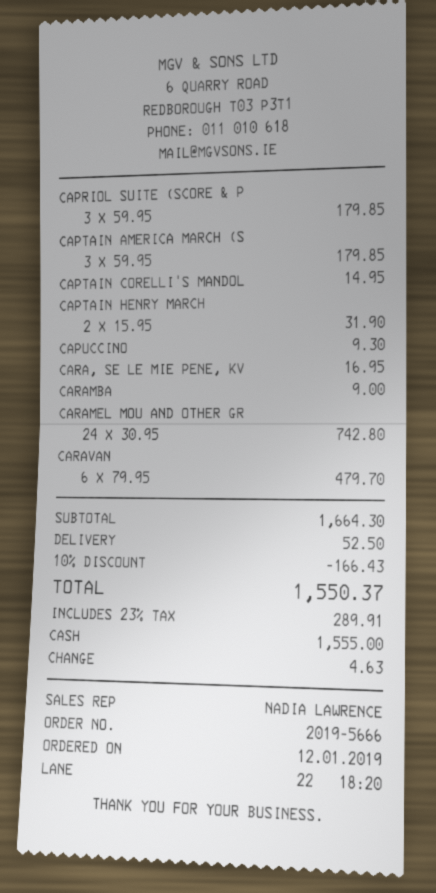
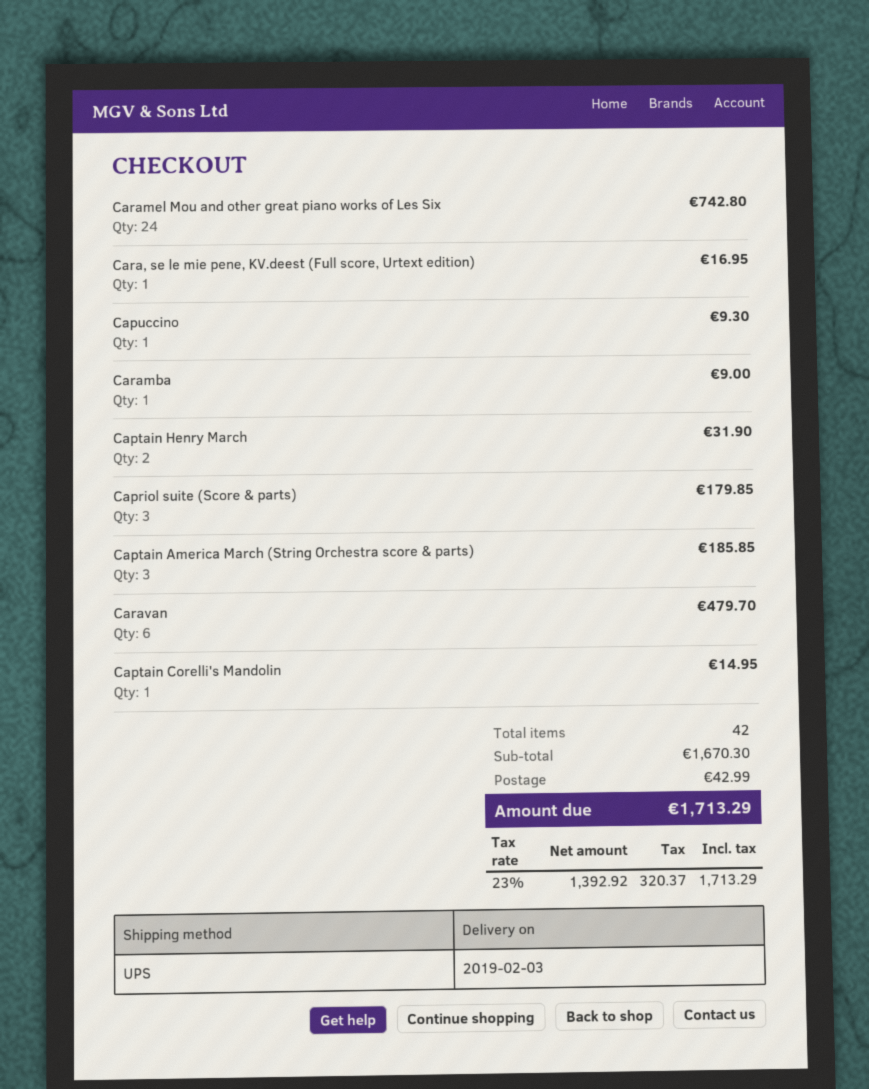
CAPTAIN AMERICA MARCH (S: 3 for 179.85 -> 3 for 185.85
subtotal: 1664.30 -> 1670.30
discount: 10% = 166.43 -> none
shipping: 52.50 -> 42.99
tax: 23% = 289.91 -> 23% = 320.37
total: 1550.37 -> 1713.29

